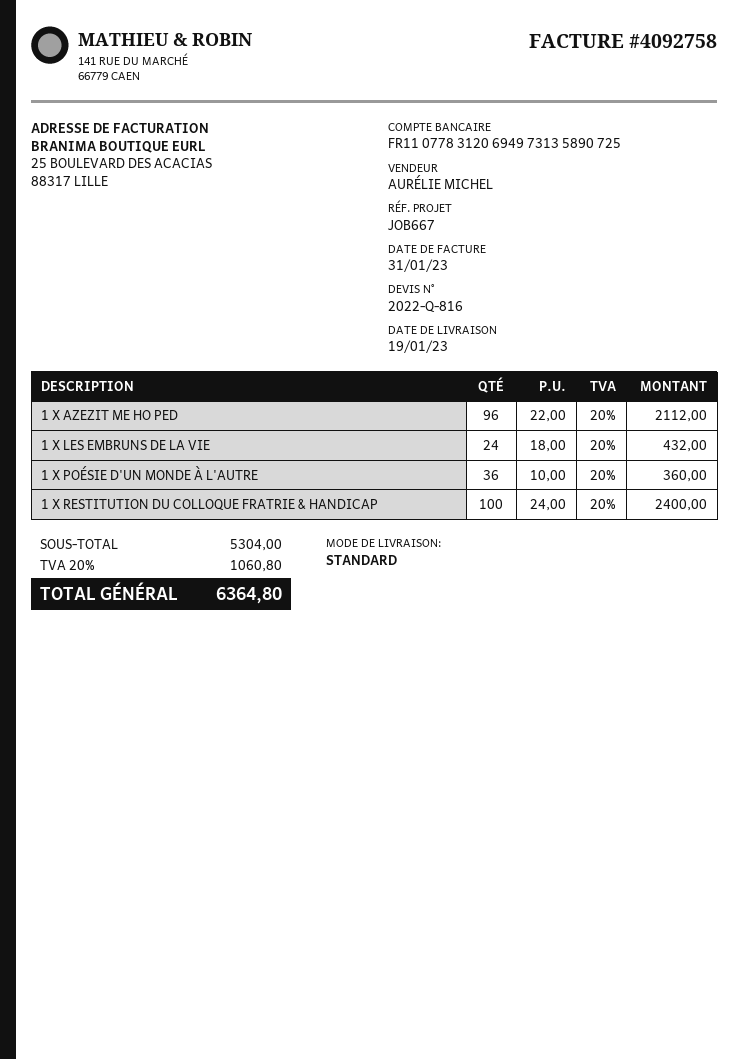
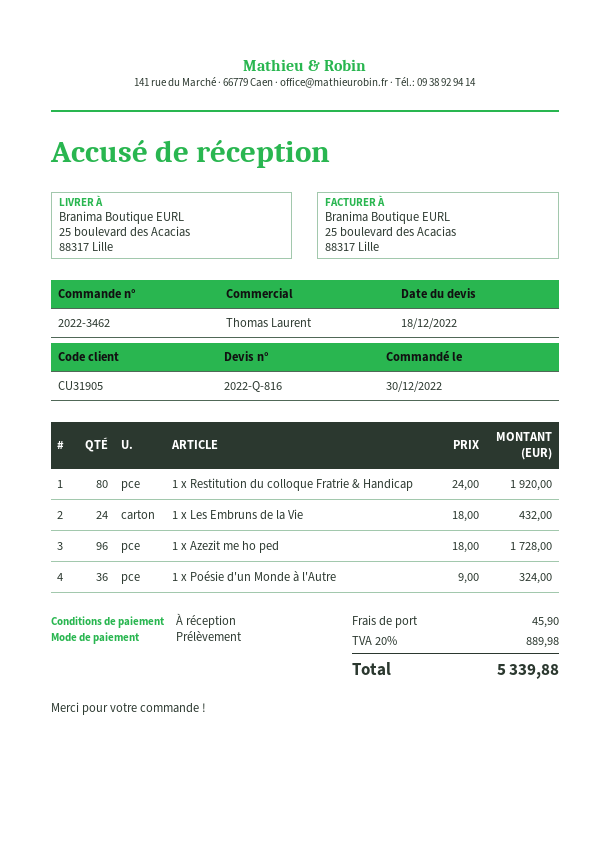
sales rep: AURÉLIE MICHEL -> Thomas Laurent
1 X AZEZIT ME HO PED: 96 x 22.00 = 2112.00 -> 96 x 18.00 = 1728.00
1 X POÉSIE D'UN MONDE À L'AUTRE: 36 x 10.00 = 360.00 -> 36 x 9.00 = 324.00
1 X RESTITUTION DU COLLOQUE FRATRIE & HANDICAP: 100 x 24.00 = 2400.00 -> 80 x 24.00 = 1920.00
shipping: none -> 45.90
tax: 20% = 1060.80 -> 20% = 889.98
total: 6364.80 -> 5339.88

